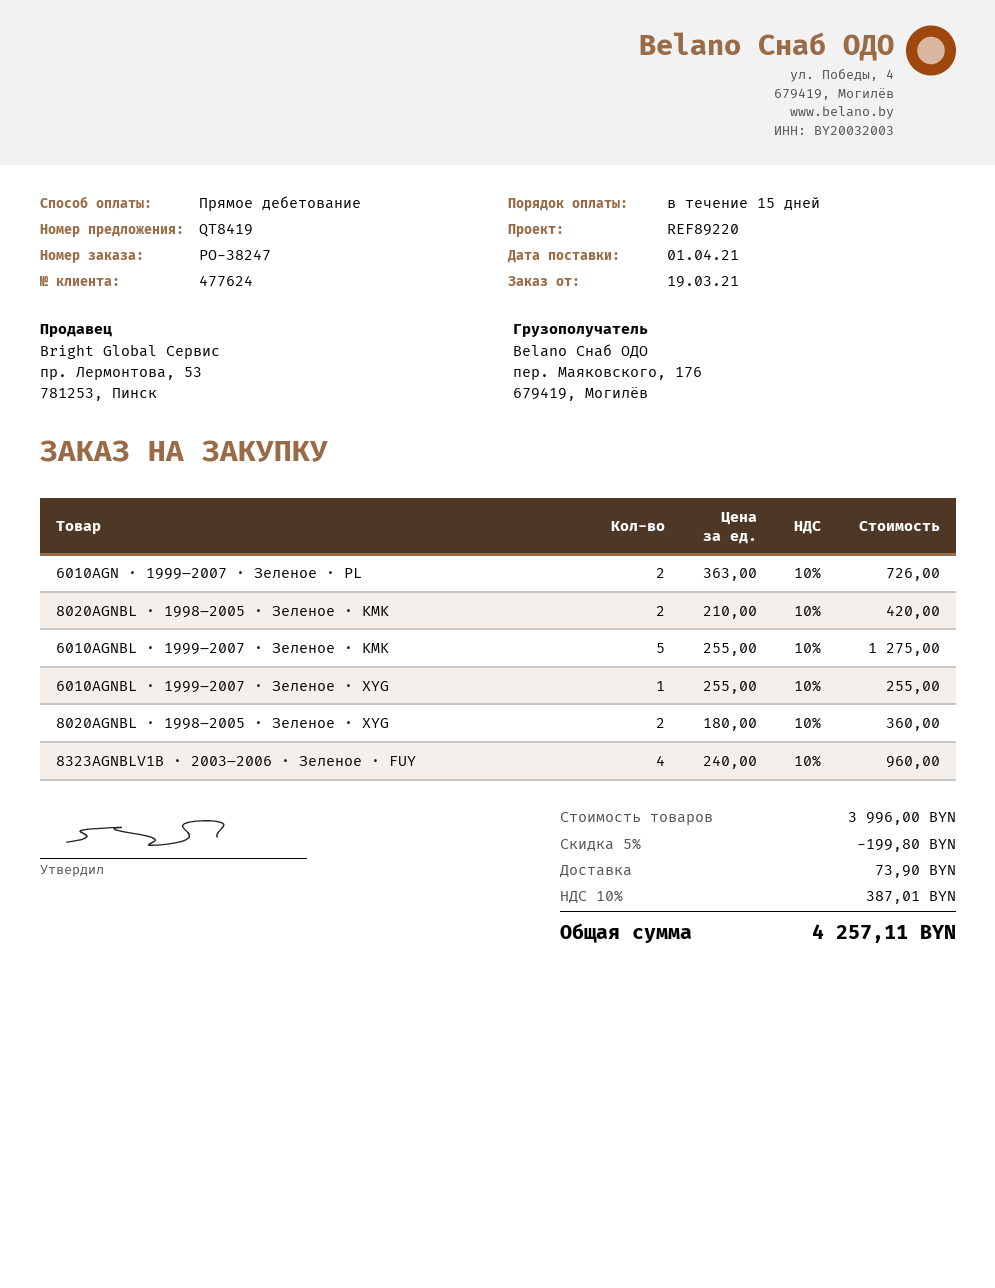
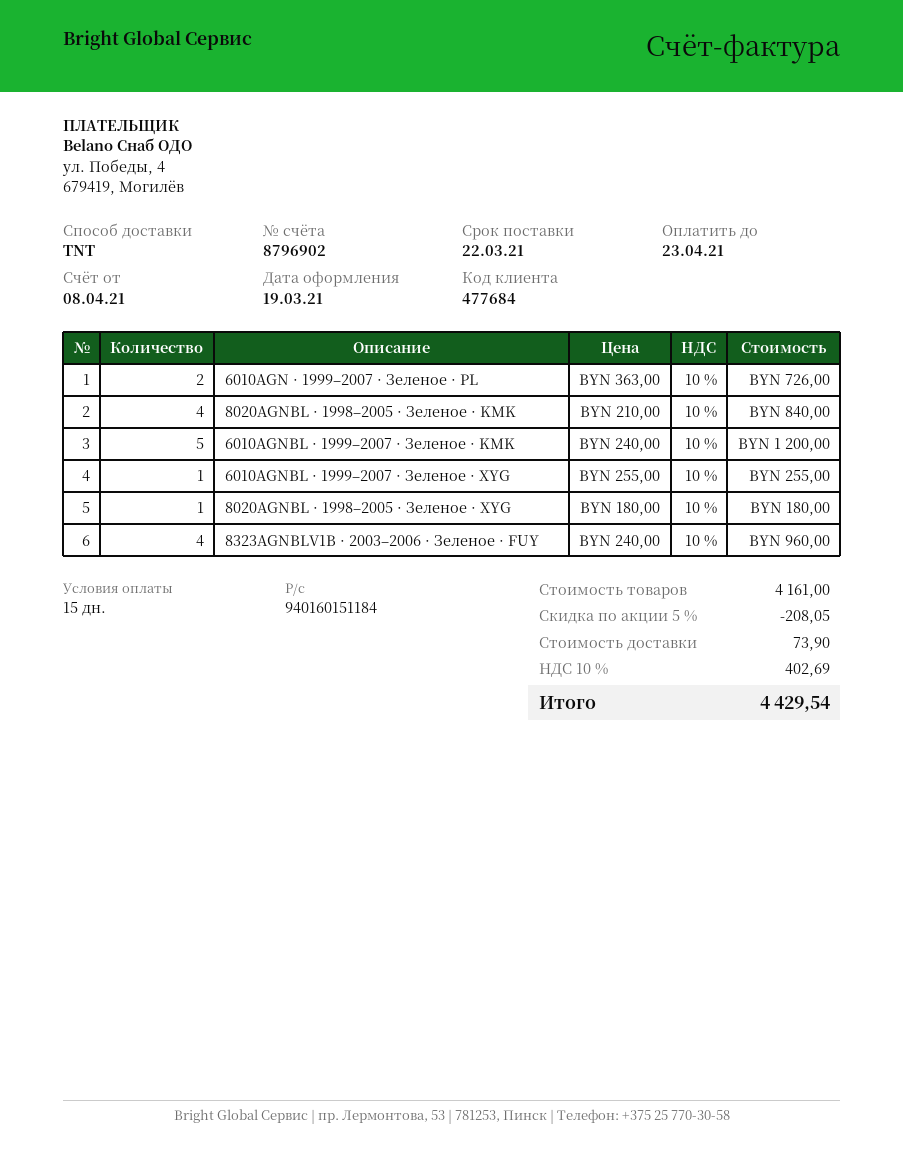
delivery date: 2021-04-01 -> 2021-03-22
customer number: 477624 -> 477684
8020AGNBL · 1998–2005 · Зеленое · KMK: 2 x 210.00 = 420.00 -> 4 x 210.00 = 840.00
6010AGNBL · 1999–2007 · Зеленое · KMK: 5 x 255.00 = 1275.00 -> 5 x 240.00 = 1200.00
8020AGNBL · 1998–2005 · Зеленое · XYG: 2 x 180.00 = 360.00 -> 1 x 180.00 = 180.00
subtotal: 3996.00 -> 4161.00
discount: 5% = 199.80 -> 5% = 208.05
tax: 10% = 387.01 -> 10% = 402.69
total: 4257.11 -> 4429.54

